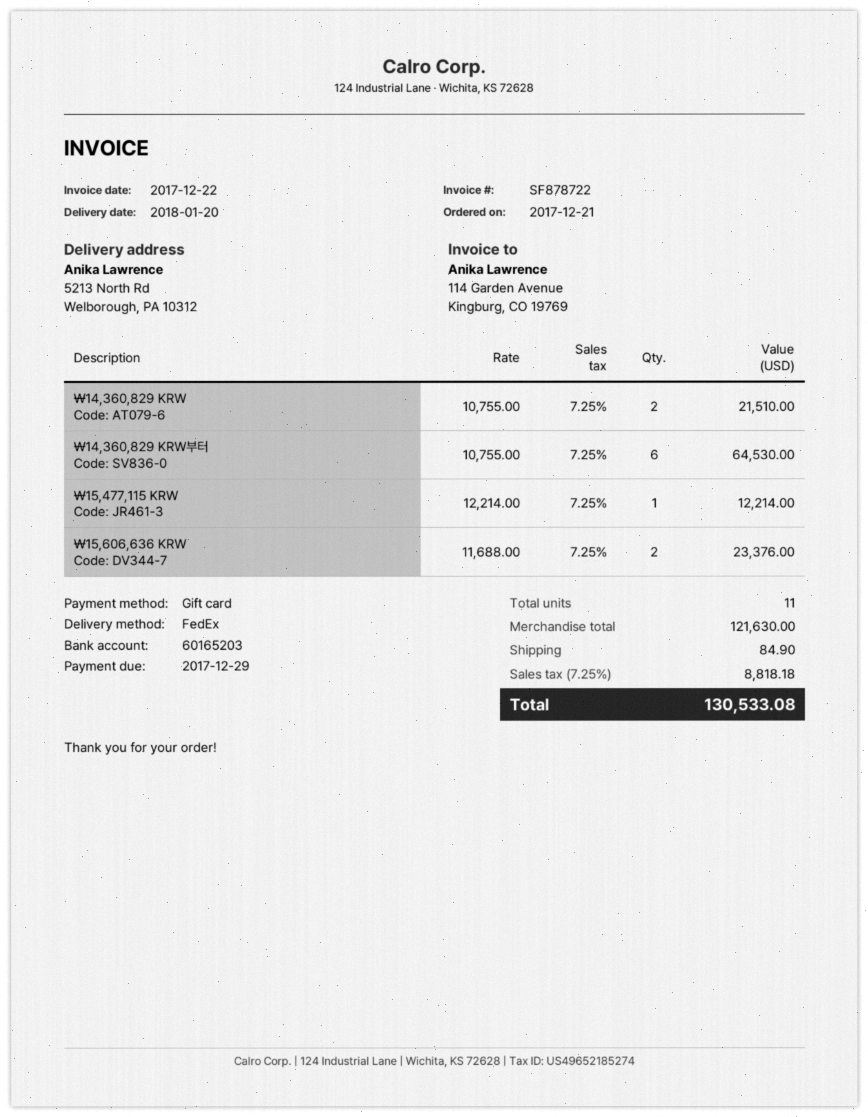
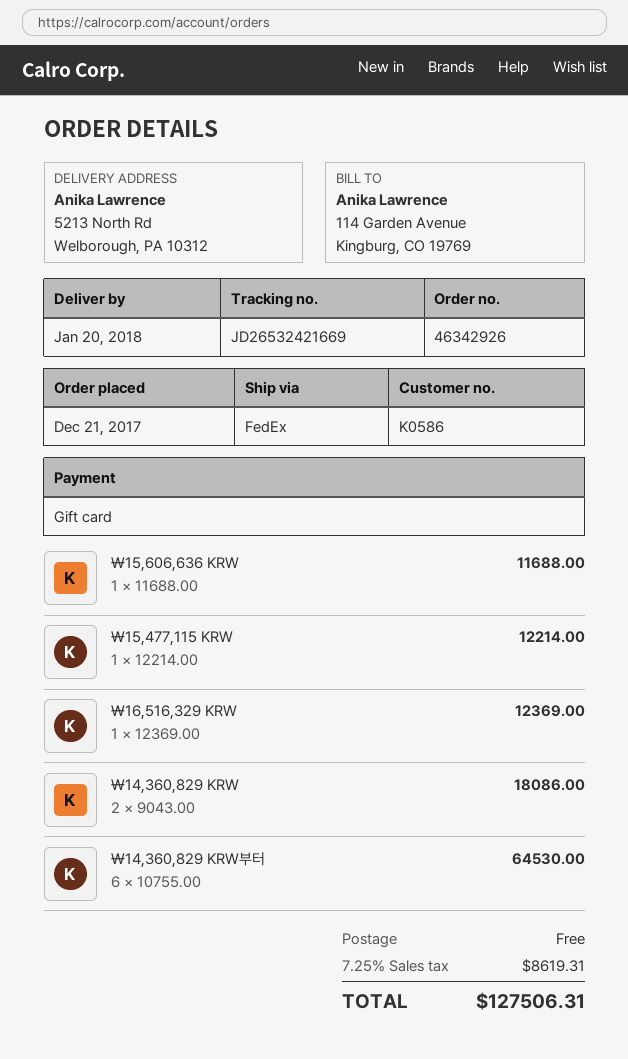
₩14,360,829 KRW: 2 x 10755.00 = 21510.00 -> 2 x 9043.00 = 18086.00
₩15,606,636 KRW: 2 x 11688.00 = 23376.00 -> 1 x 11688.00 = 11688.00
₩16,516,329 KRW: none -> 1 x 12369.00 = 12369.00
shipping: 84.90 -> 0.00
tax: 7.25% = 8818.18 -> 7.25% = 8619.31
total: 130533.08 -> 127506.31

